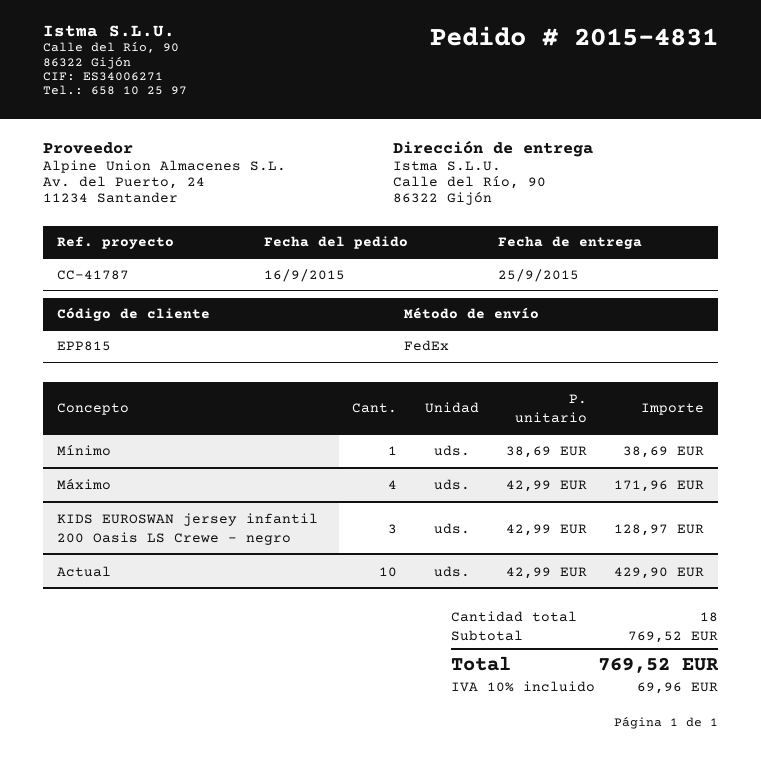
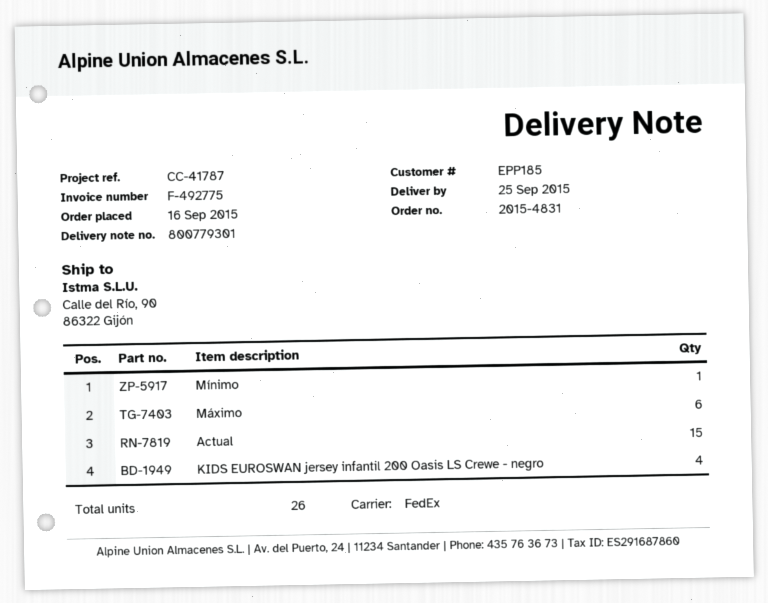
customer number: EPP815 -> EPP185
Máximo: 4 -> 6
KIDS EUROSWAN jersey infantil 200 Oasis LS Crewe - negro: 3 -> 4
Actual: 10 -> 15
total quantity: 18 -> 26

